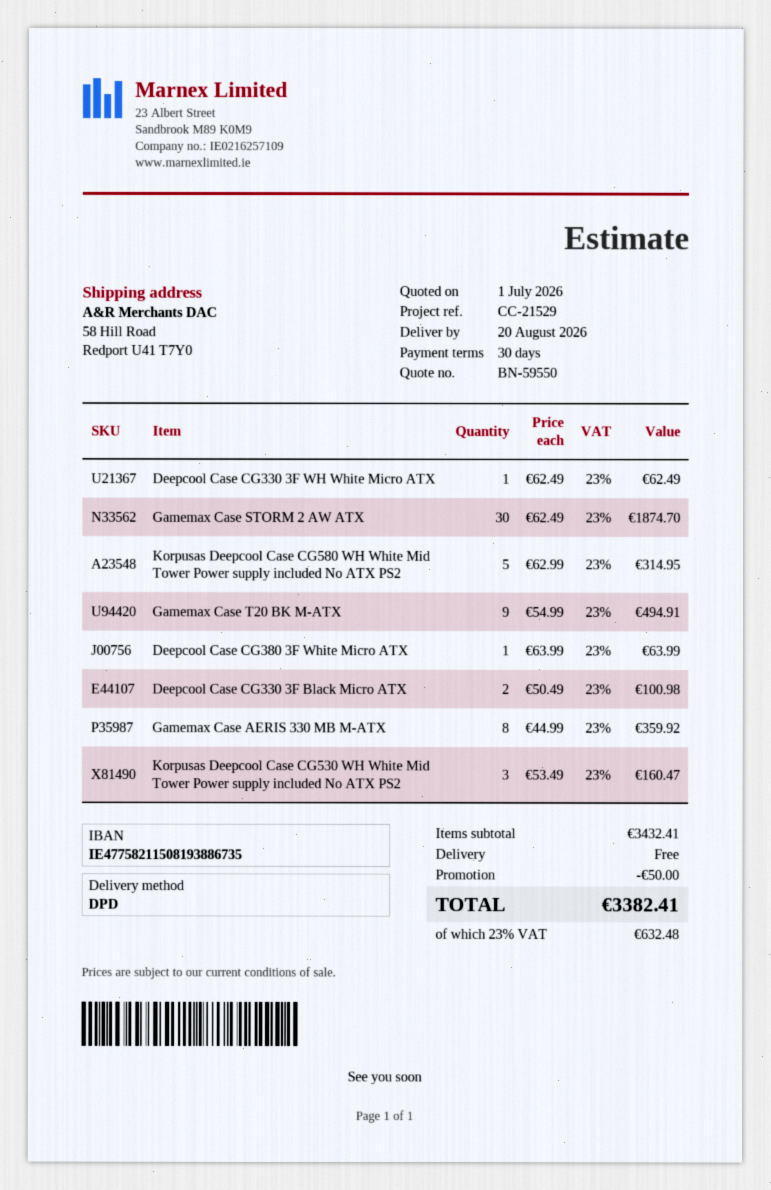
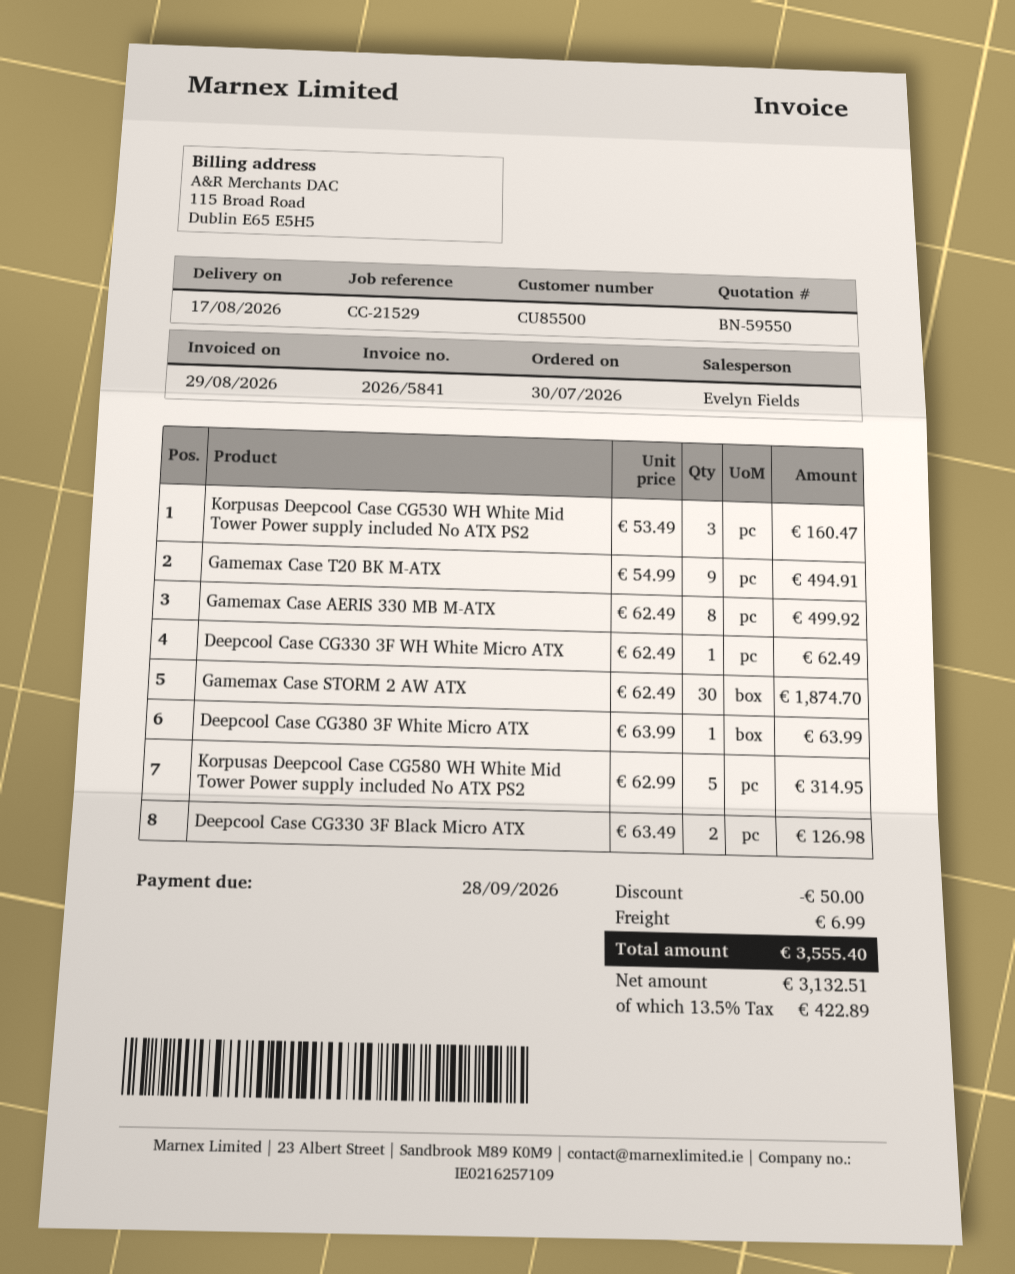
delivery date: 2026-08-20 -> 2026-08-17
Deepcool Case CG330 3F Black Micro ATX: 2 x 50.49 = 100.98 -> 2 x 63.49 = 126.98
Gamemax Case AERIS 330 MB M-ATX: 8 x 44.99 = 359.92 -> 8 x 62.49 = 499.92
shipping: 0.00 -> 6.99
tax: 23% = 632.48 -> 13.5% = 422.89
total: 3382.41 -> 3555.40

